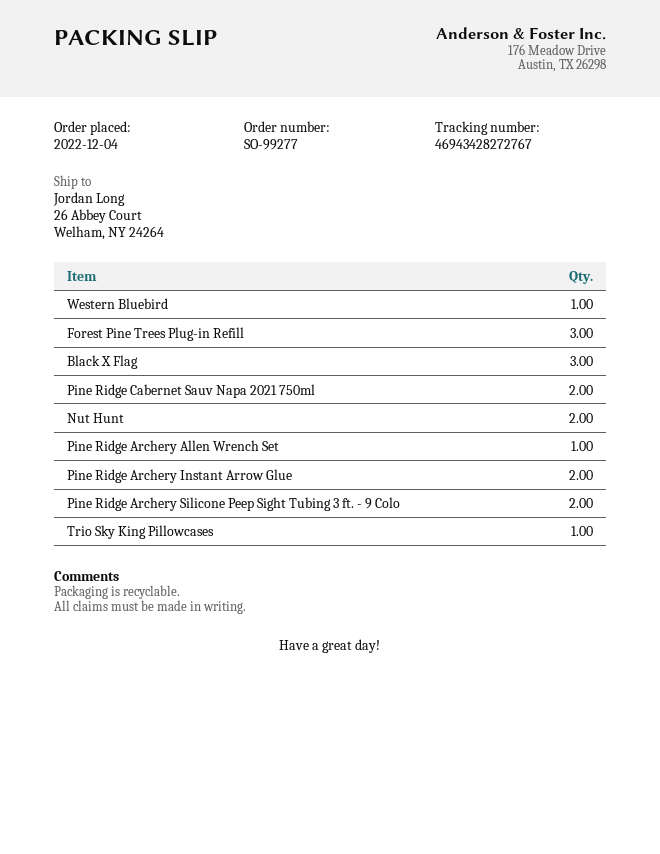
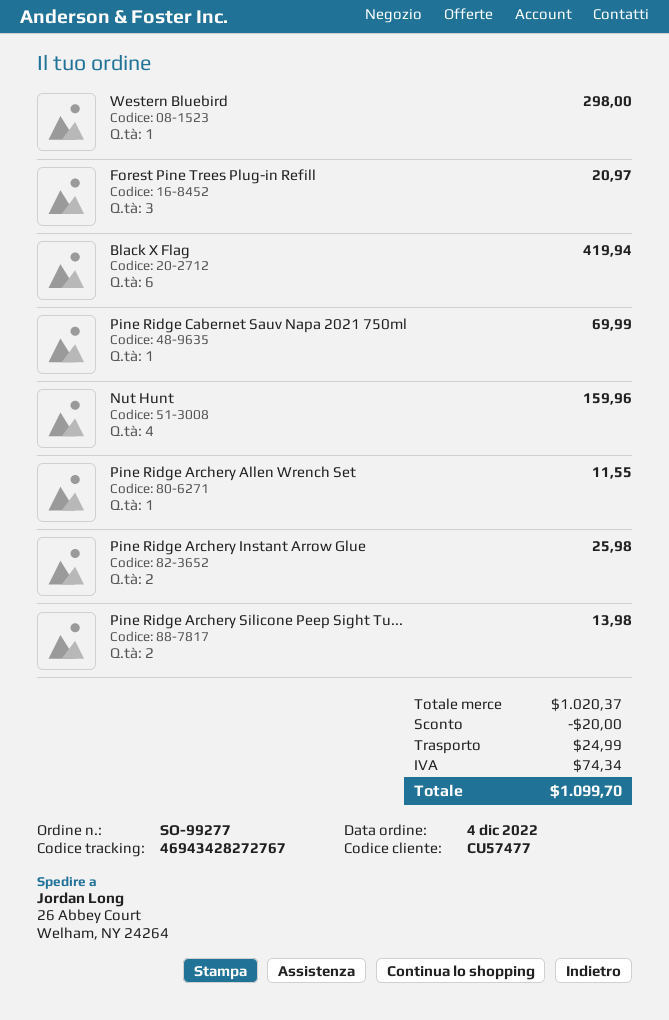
Black X Flag: 3 -> 6
Pine Ridge Cabernet Sauv Napa 2021 750ml: 2 -> 1
Nut Hunt: 2 -> 4
Trio Sky King Pillowcases: 1 -> none

